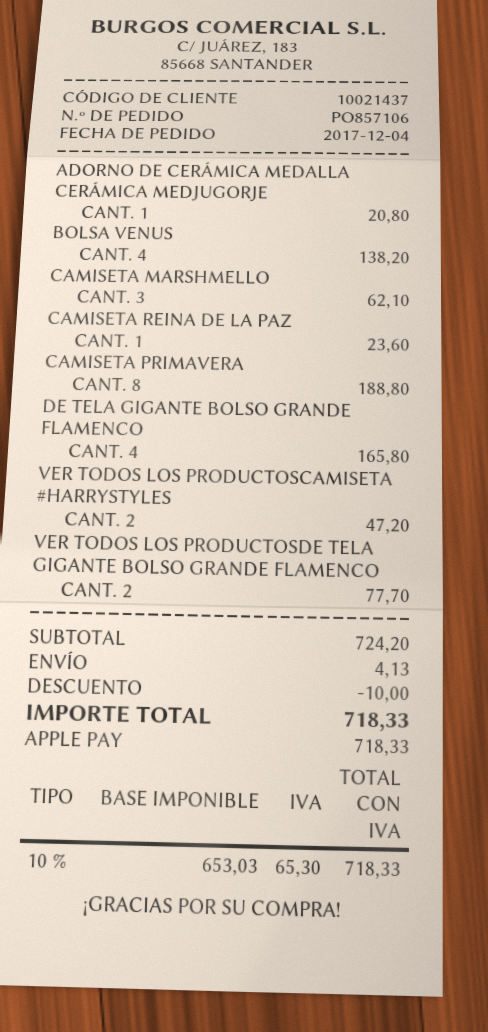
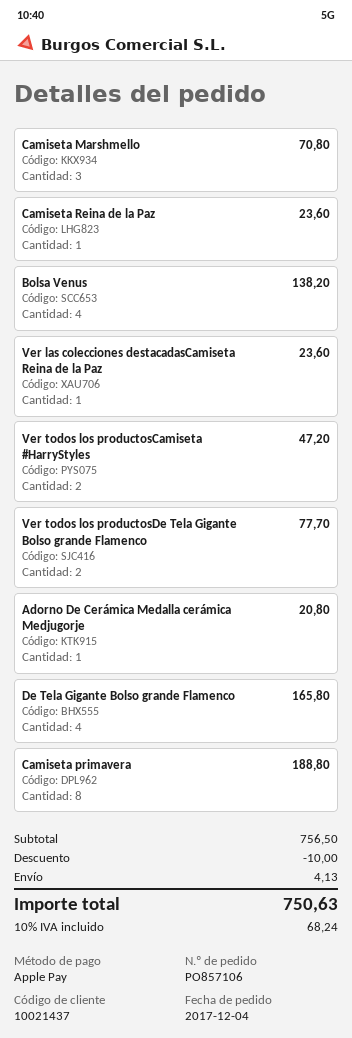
CAMISETA MARSHMELLO: 3 for 62.10 -> 3 for 70.80
Ver las colecciones destacadasCamiseta Reina de la Paz: none -> 1 for 23.60
subtotal: 724.20 -> 756.50
tax: 10% = 65.30 -> 10% = 68.24
total: 718.33 -> 750.63

